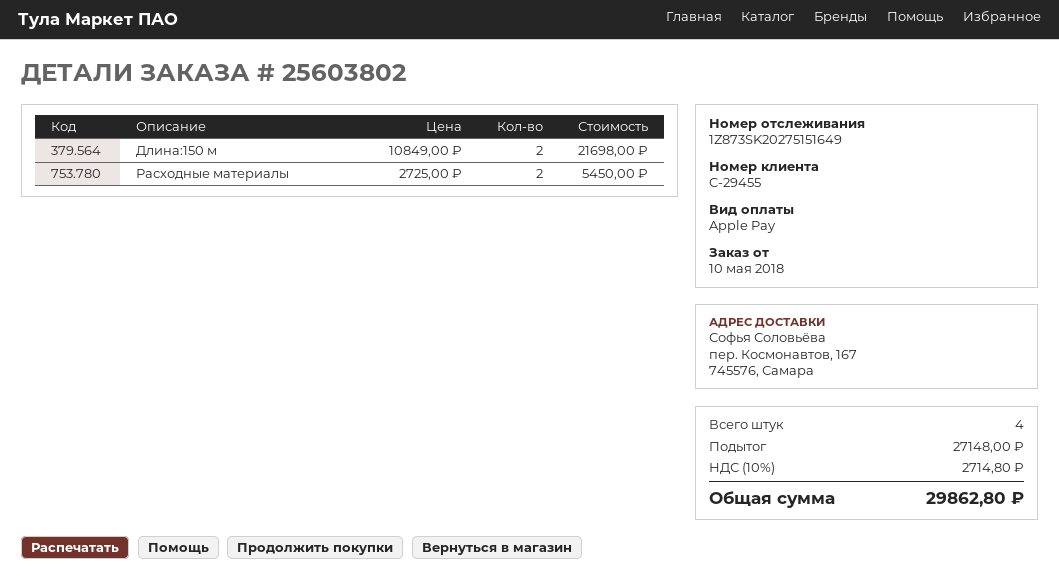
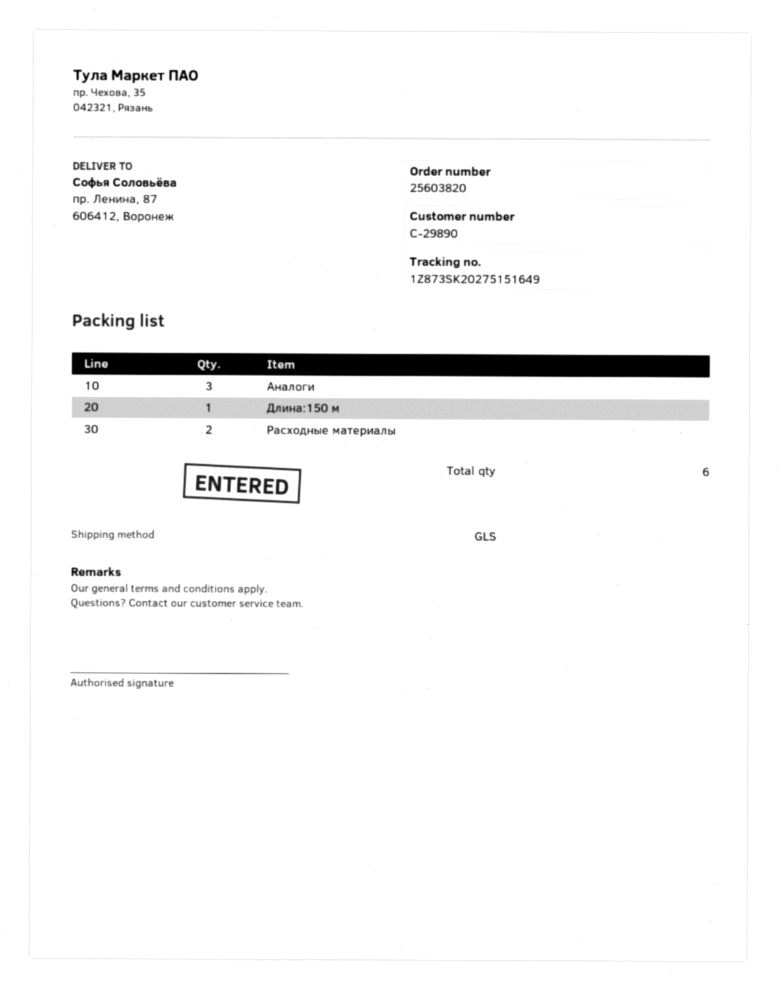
order number: 25603802 -> 25603820
customer number: C-29455 -> C-29890
ship to: пер. Космонавтов, 167, 745576, Самара -> пр. Ленина, 87, 606412, Воронеж
Длина:150 м: 2 -> 1
Аналоги: none -> 3
total quantity: 4 -> 6

